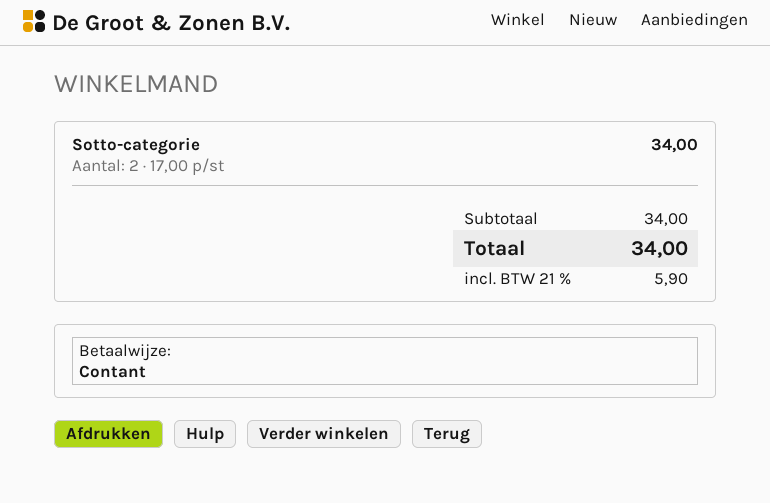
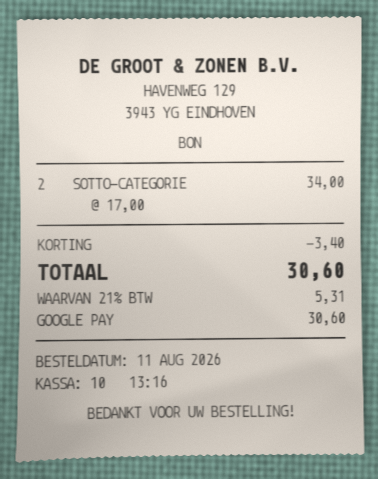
payment method: cash -> Google Pay
discount: none -> 3.40
tax: 21% = 5.90 -> 21% = 5.31
total: 34.00 -> 30.60

